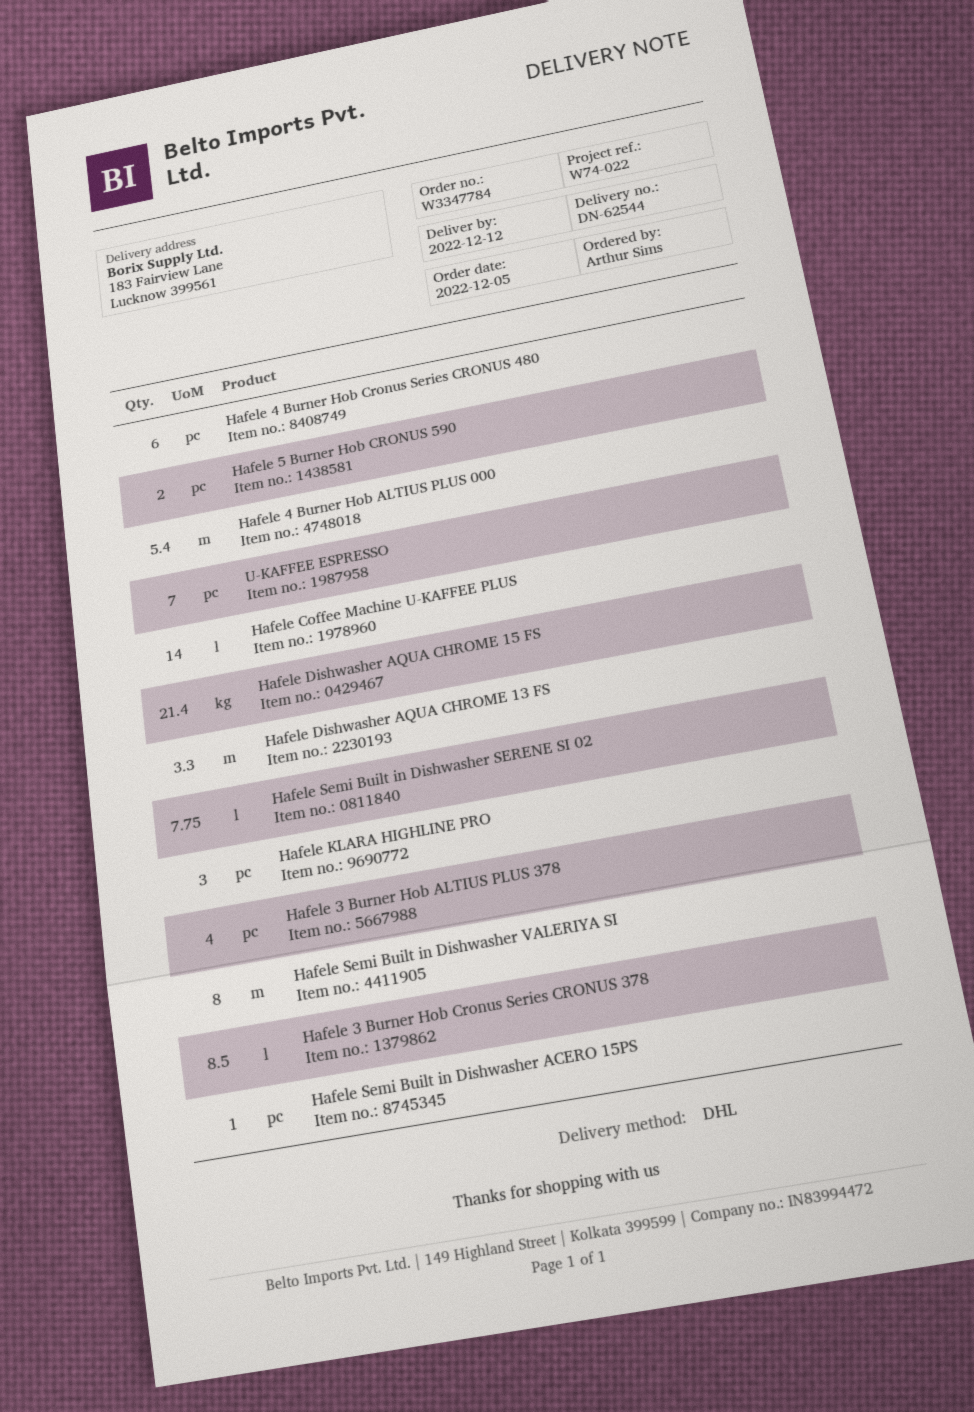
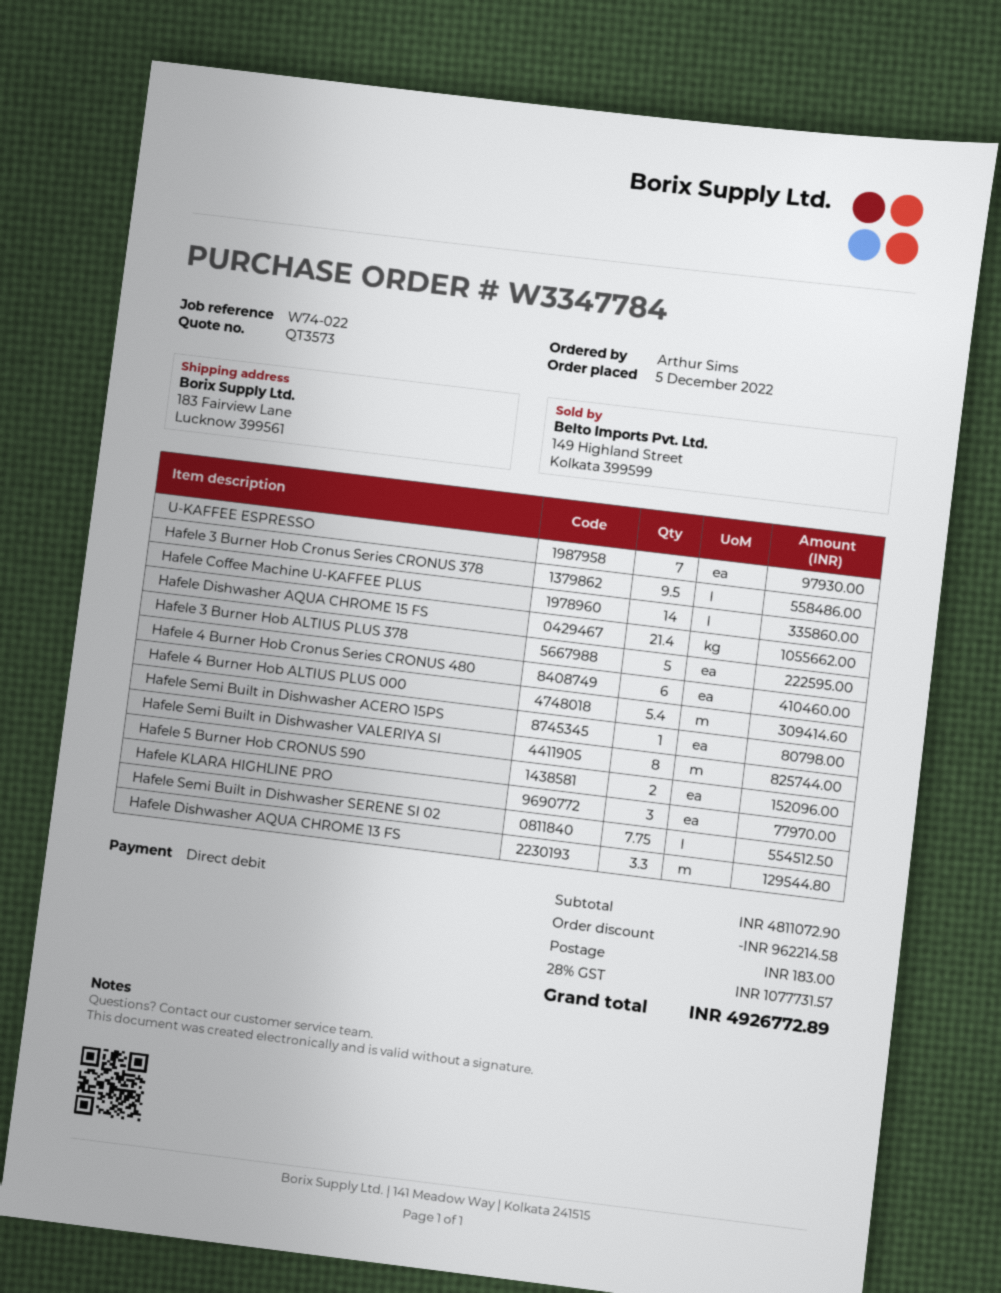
Hafele 3 Burner Hob ALTIUS PLUS 378: 4 -> 5
Hafele 3 Burner Hob Cronus Series CRONUS 378: 8.5 -> 9.5

